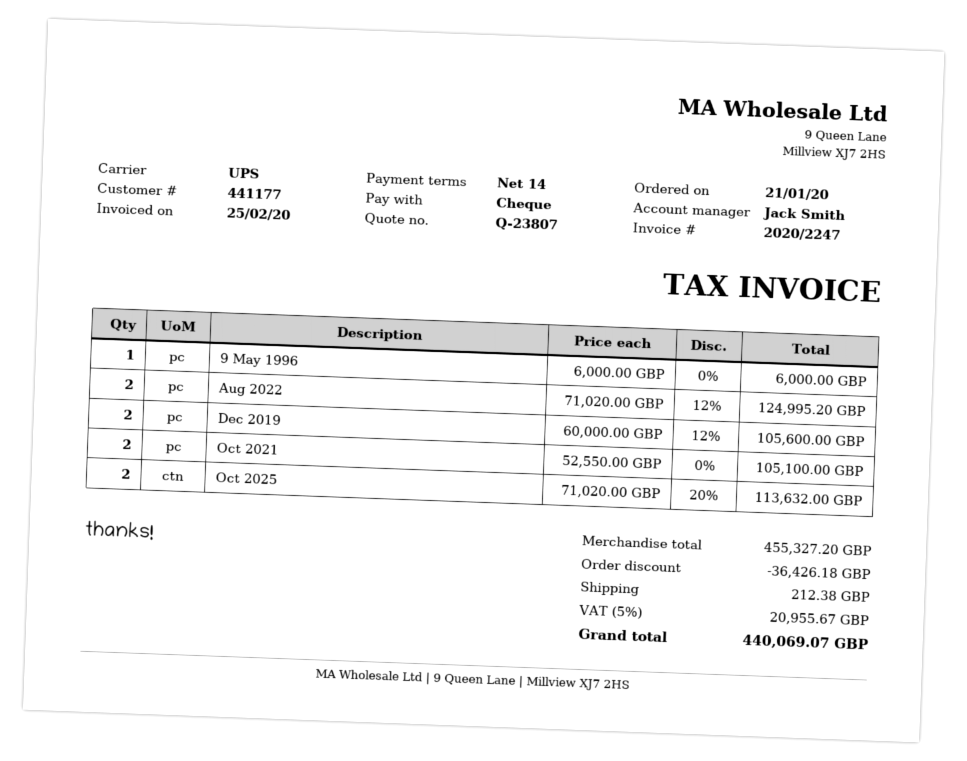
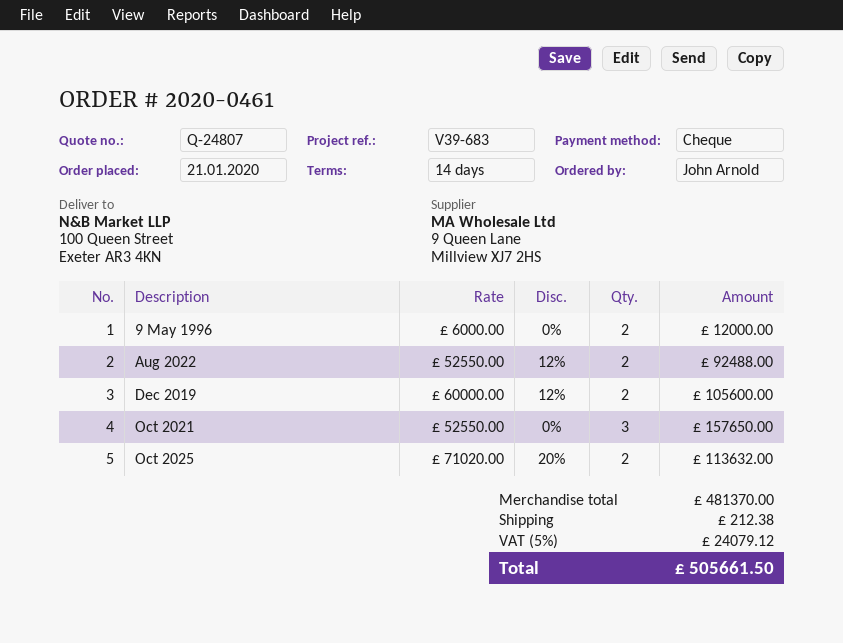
quote number: Q-23807 -> Q-24807
9 May 1996: 1 x 6000.00 = 6000.00 -> 2 x 6000.00 = 12000.00
Aug 2022: 2 x 71020.00 - 12% = 124995.20 -> 2 x 52550.00 - 12% = 92488.00
Oct 2021: 2 x 52550.00 = 105100.00 -> 3 x 52550.00 = 157650.00
subtotal: 455327.20 -> 481370.00
discount: 36426.18 -> none
tax: 5% = 20955.67 -> 5% = 24079.12
total: 440069.07 -> 505661.50

